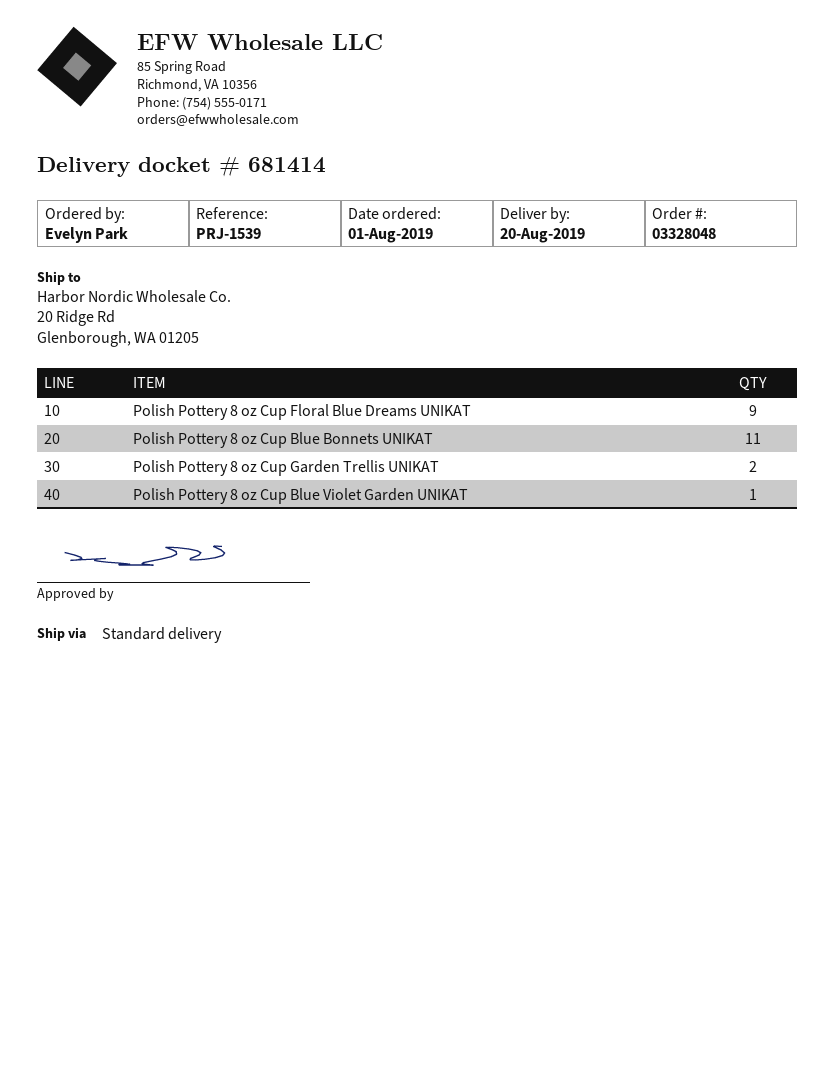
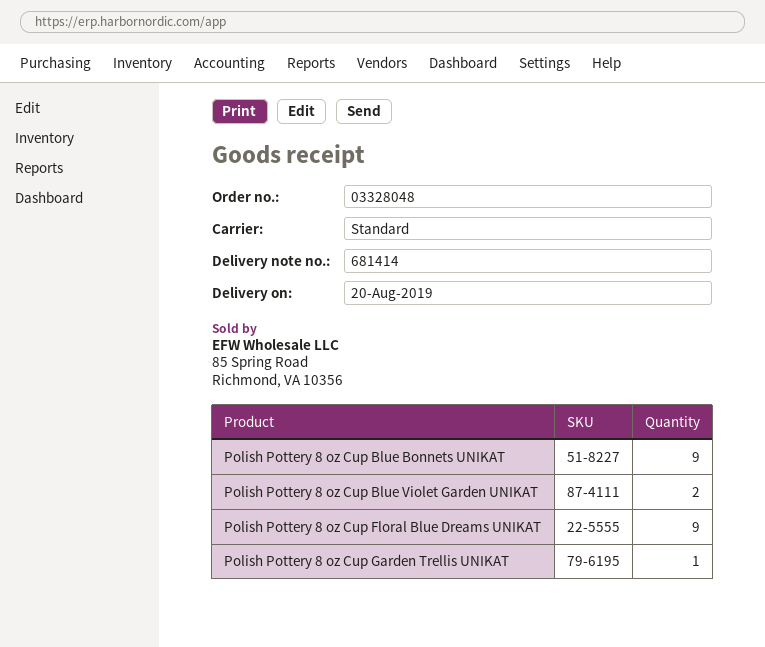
Polish Pottery 8 oz Cup Blue Bonnets UNIKAT: 11 -> 9
Polish Pottery 8 oz Cup Garden Trellis UNIKAT: 2 -> 1
Polish Pottery 8 oz Cup Blue Violet Garden UNIKAT: 1 -> 2

